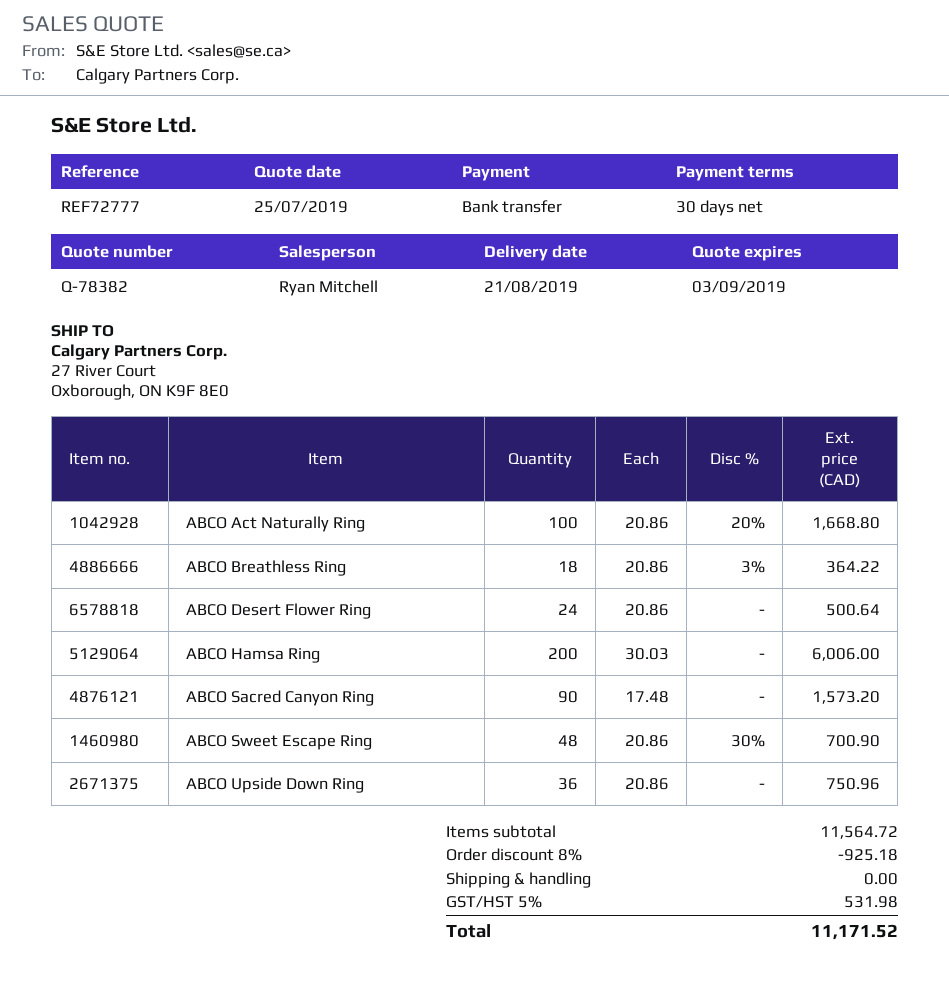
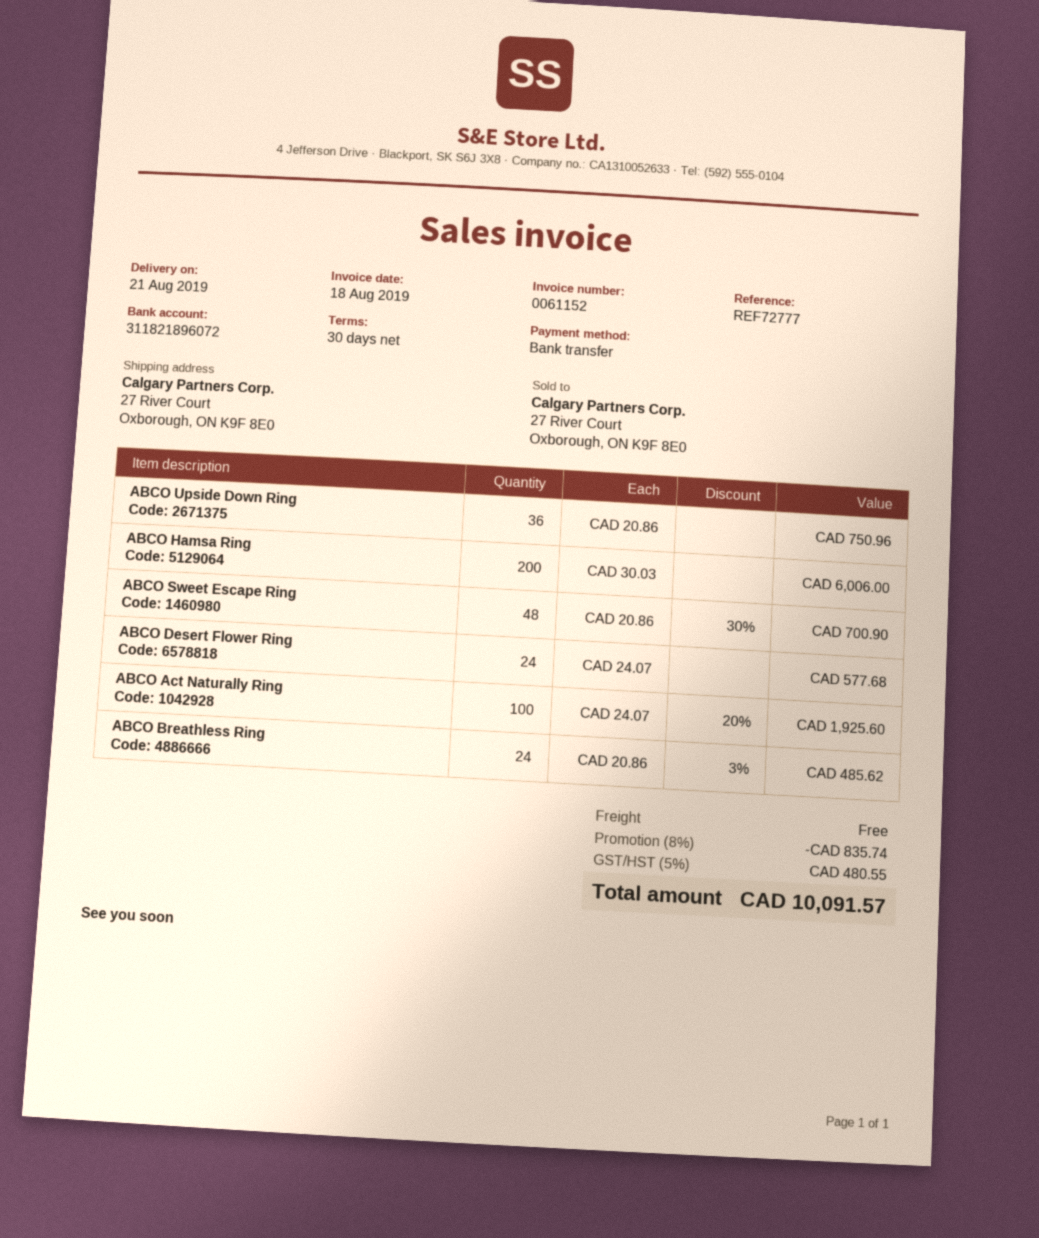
ABCO Act Naturally Ring: 100 x 20.86 - 20% = 1668.80 -> 100 x 24.07 - 20% = 1925.60
ABCO Breathless Ring: 18 x 20.86 - 3% = 364.22 -> 24 x 20.86 - 3% = 485.62
ABCO Desert Flower Ring: 24 x 20.86 = 500.64 -> 24 x 24.07 = 577.68
ABCO Sacred Canyon Ring: 90 x 17.48 = 1573.20 -> none
discount: 8% = 925.18 -> 8% = 835.74
tax: 5% = 531.98 -> 5% = 480.55
total: 11171.52 -> 10091.57

